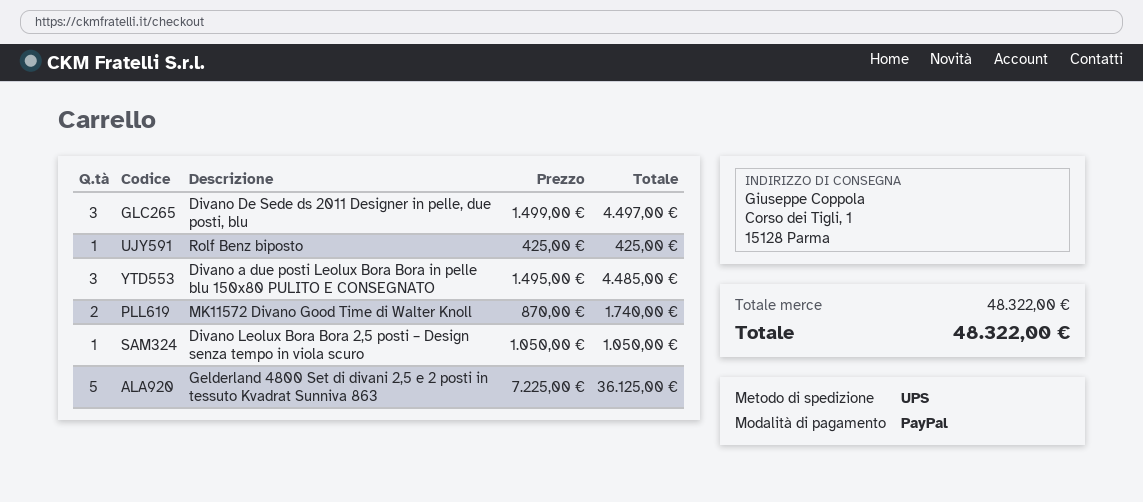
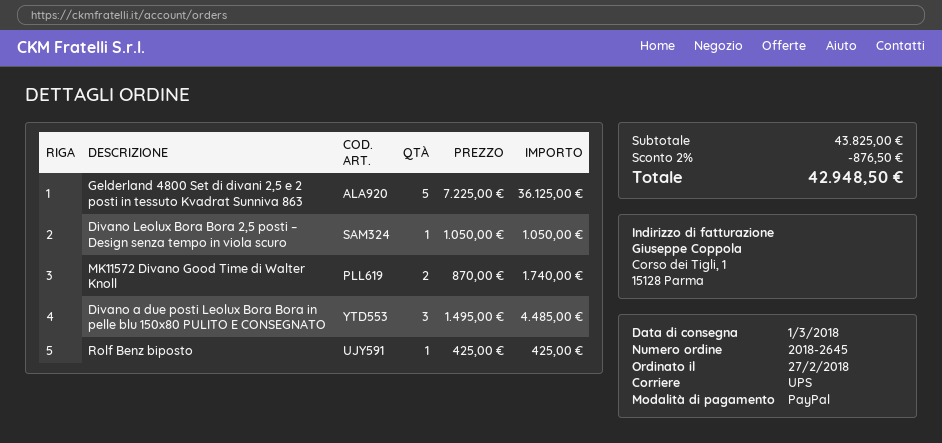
Divano De Sede ds 2011 Designer in pelle, due posti, blu: 3 x 1499.00 = 4497.00 -> none
subtotal: 48322.00 -> 43825.00
discount: none -> 2% = 876.50
total: 48322.00 -> 42948.50

